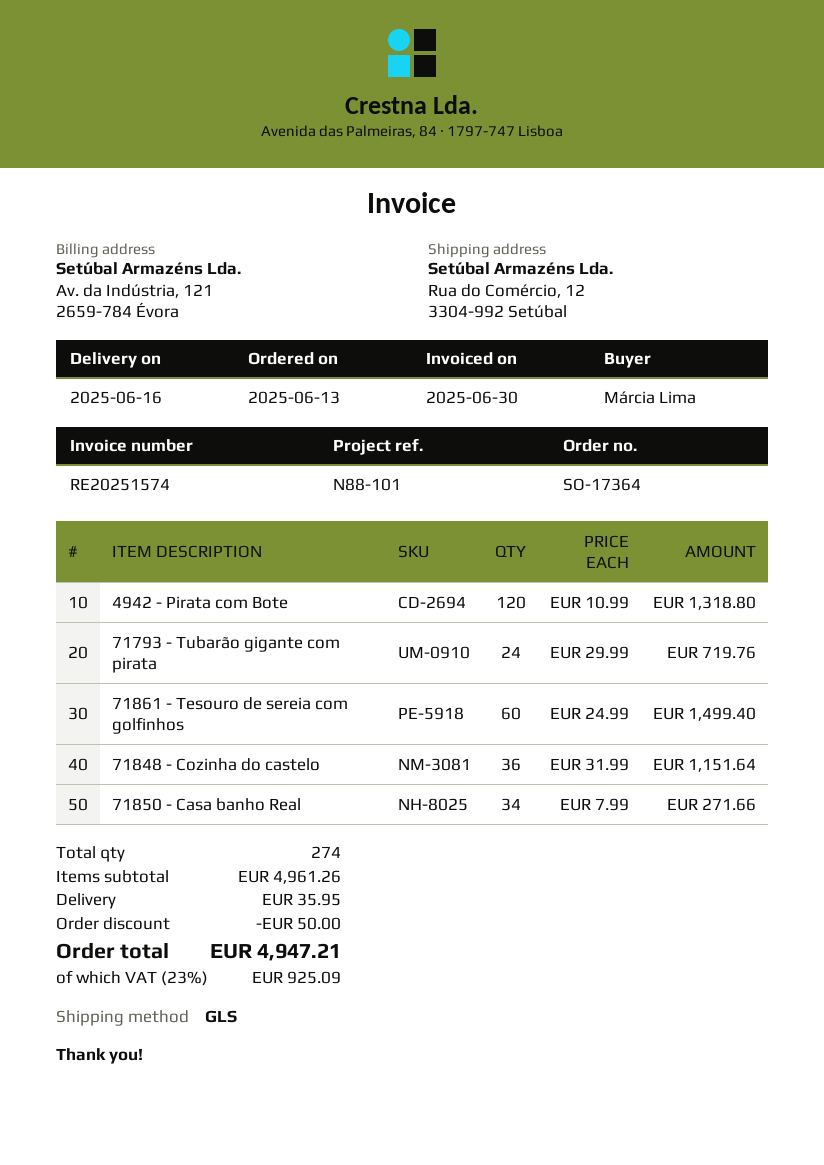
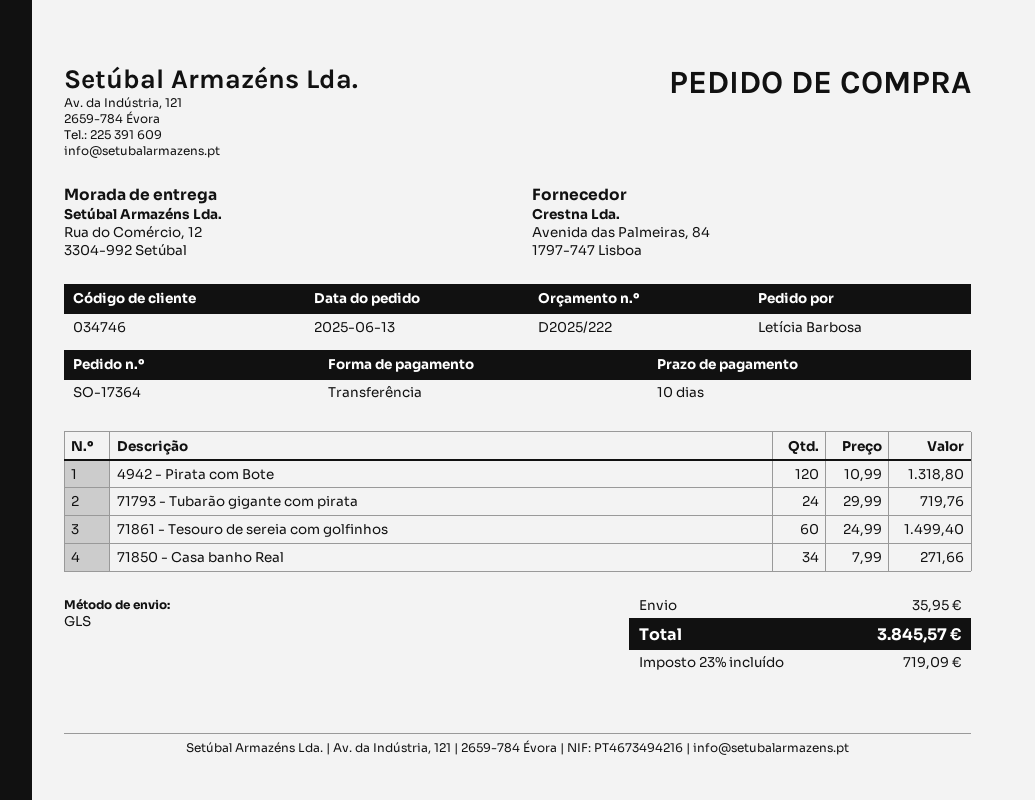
ordered by: Márcia Lima -> Letícia Barbosa
71848 - Cozinha do castelo: 36 x 31.99 = 1151.64 -> none
discount: 50.00 -> none
tax: 23% = 925.09 -> 23% = 719.09
total: 4947.21 -> 3845.57

